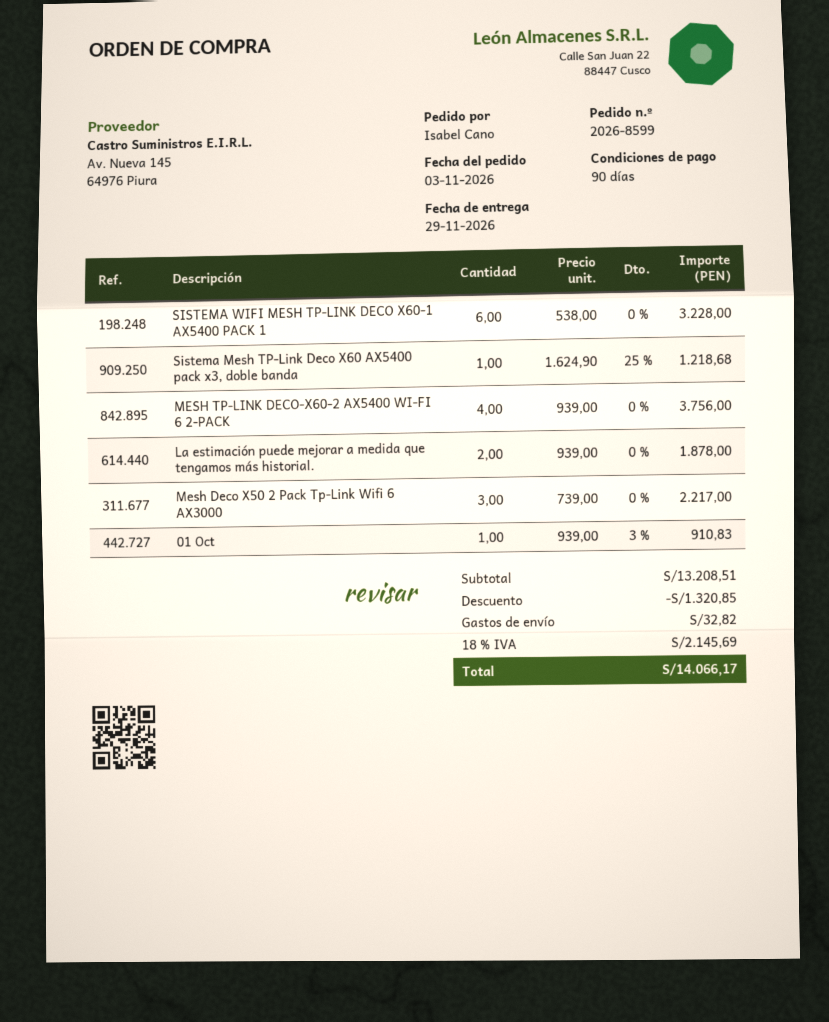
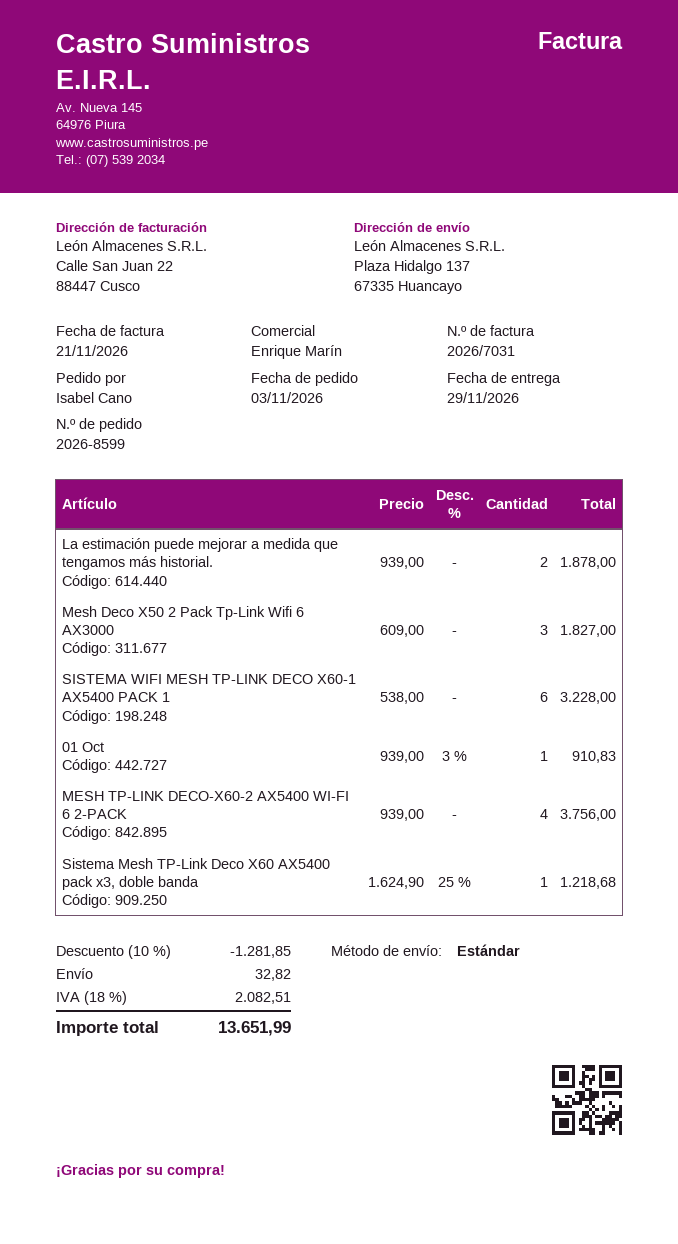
Mesh Deco X50 2 Pack Tp-Link Wifi 6 AX3000: 3 x 739.00 = 2217.00 -> 3 x 609.00 = 1827.00
discount: 1320.85 -> 1281.85
tax: 18% = 2145.69 -> 18% = 2082.51
total: 14066.17 -> 13651.99

